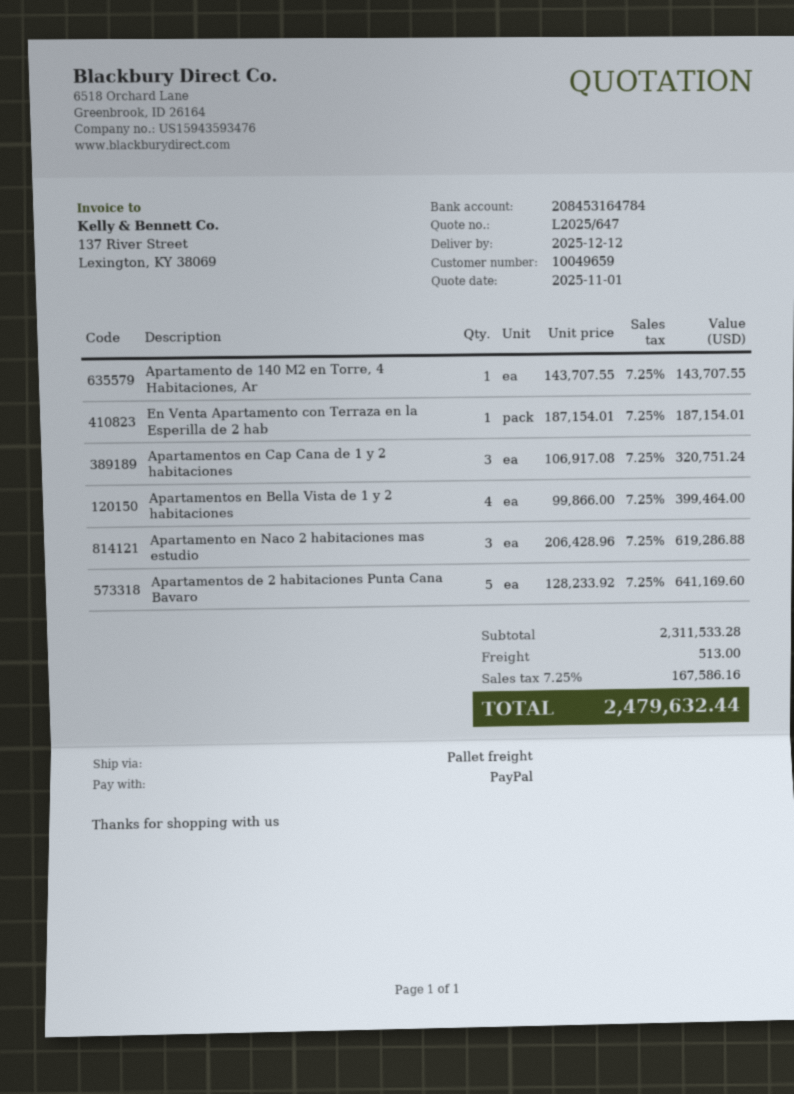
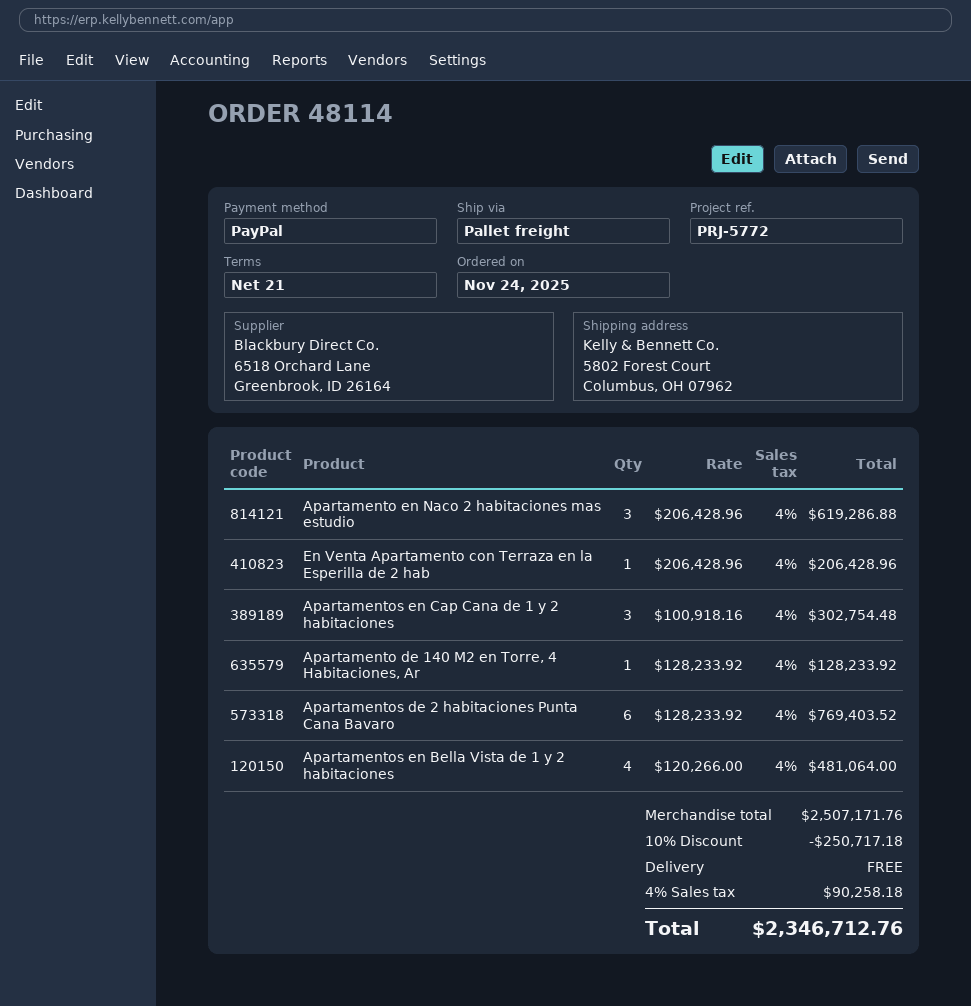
Apartamento de 140 M2 en Torre, 4 Habitaciones, Ar: 1 x 143707.55 = 143707.55 -> 1 x 128233.92 = 128233.92
En Venta Apartamento con Terraza en la Esperilla de 2 hab: 1 x 187154.01 = 187154.01 -> 1 x 206428.96 = 206428.96
Apartamentos en Cap Cana de 1 y 2 habitaciones: 3 x 106917.08 = 320751.24 -> 3 x 100918.16 = 302754.48
Apartamentos en Bella Vista de 1 y 2 habitaciones: 4 x 99866.00 = 399464.00 -> 4 x 120266.00 = 481064.00
Apartamentos de 2 habitaciones Punta Cana Bavaro: 5 x 128233.92 = 641169.60 -> 6 x 128233.92 = 769403.52
subtotal: 2311533.28 -> 2507171.76
discount: none -> 10% = 250717.18
shipping: 513.00 -> 0.00
tax: 7.25% = 167586.16 -> 4% = 90258.18
total: 2479632.44 -> 2346712.76

